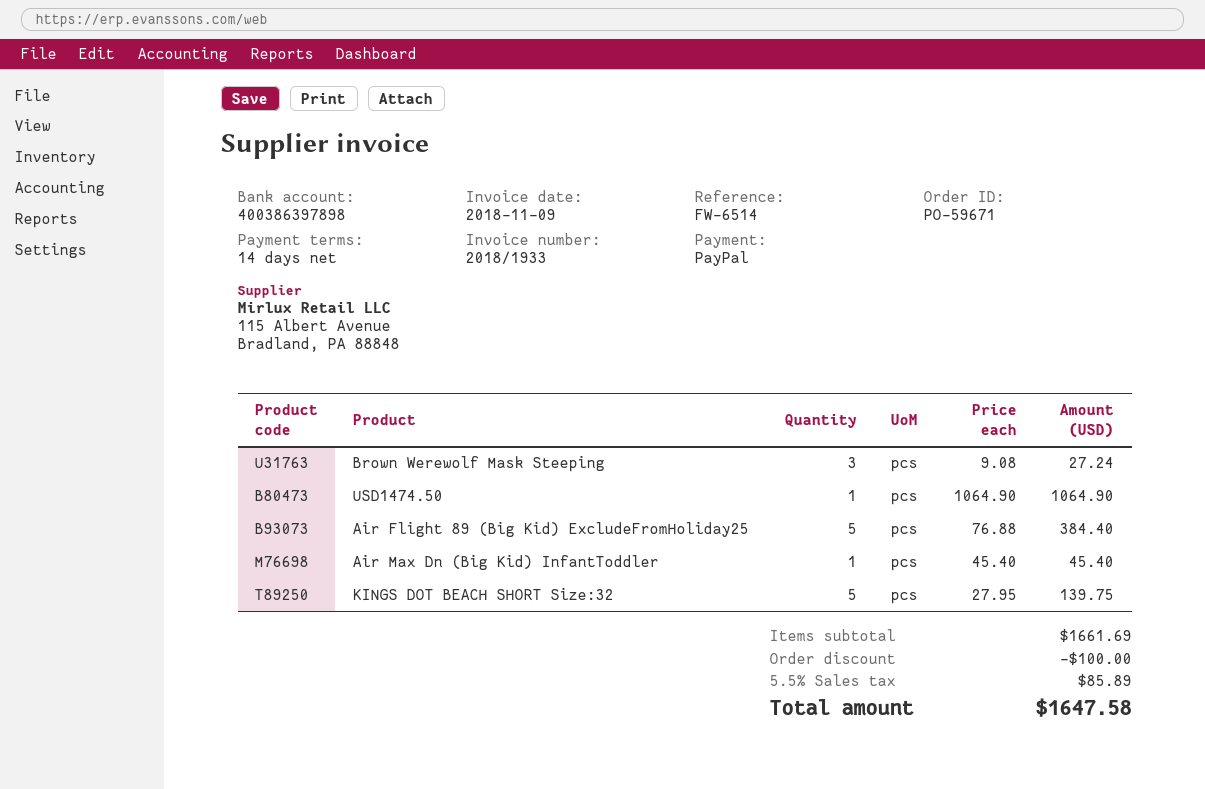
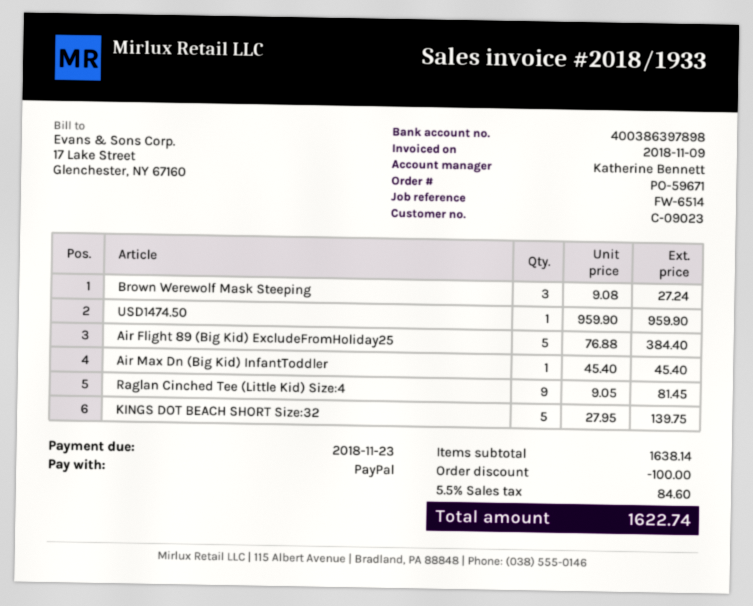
USD1474.50: 1 x 1064.90 = 1064.90 -> 1 x 959.90 = 959.90
Raglan Cinched Tee (Little Kid) Size:4: none -> 9 x 9.05 = 81.45
subtotal: 1661.69 -> 1638.14
tax: 5.5% = 85.89 -> 5.5% = 84.60
total: 1647.58 -> 1622.74

